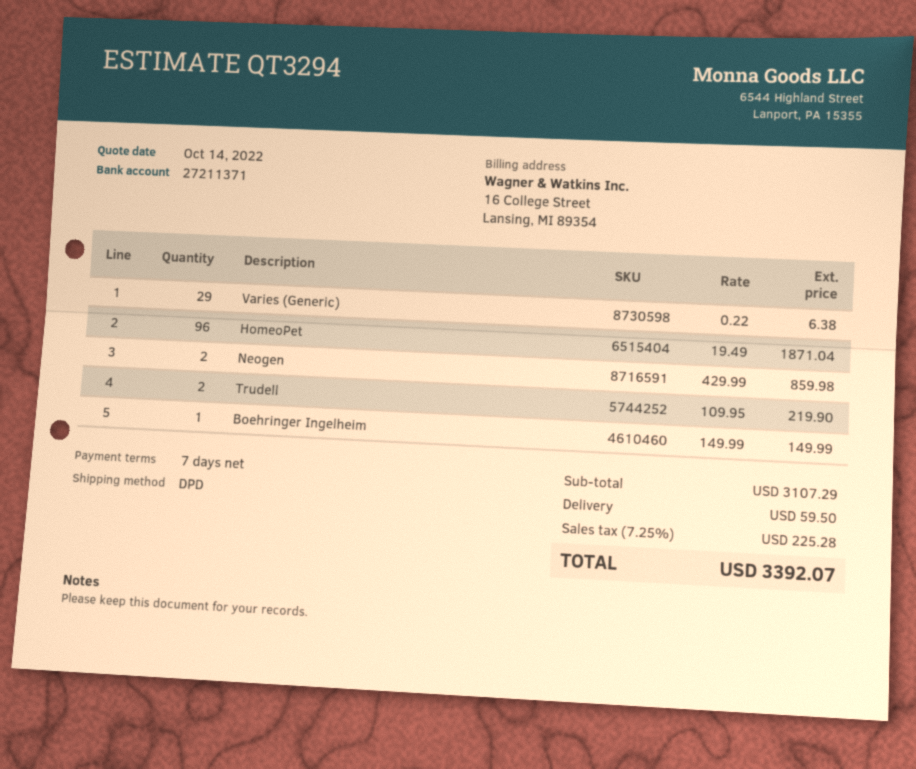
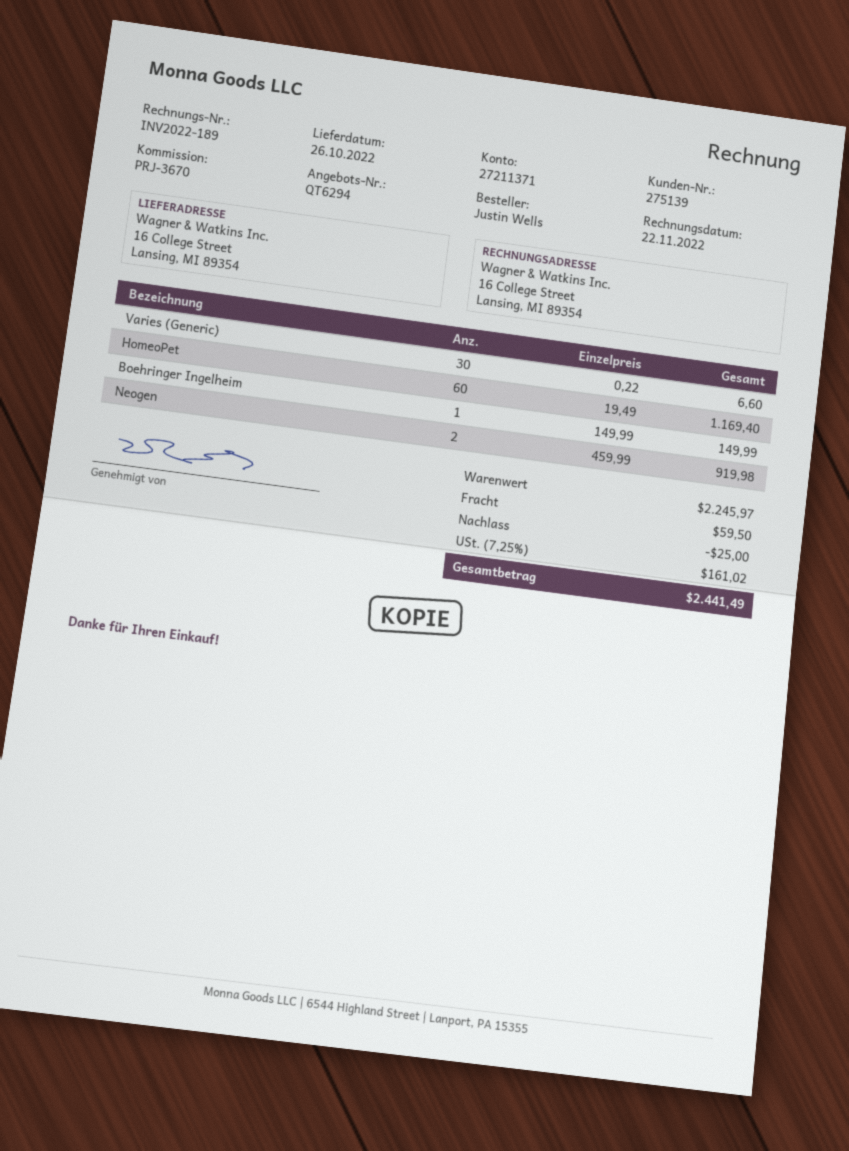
quote number: QT3294 -> QT6294
Varies (Generic): 29 x 0.22 = 6.38 -> 30 x 0.22 = 6.60
HomeoPet: 96 x 19.49 = 1871.04 -> 60 x 19.49 = 1169.40
Neogen: 2 x 429.99 = 859.98 -> 2 x 459.99 = 919.98
Trudell: 2 x 109.95 = 219.90 -> none
subtotal: 3107.29 -> 2245.97
discount: none -> 25.00
tax: 7.25% = 225.28 -> 7.25% = 161.02
total: 3392.07 -> 2441.49

